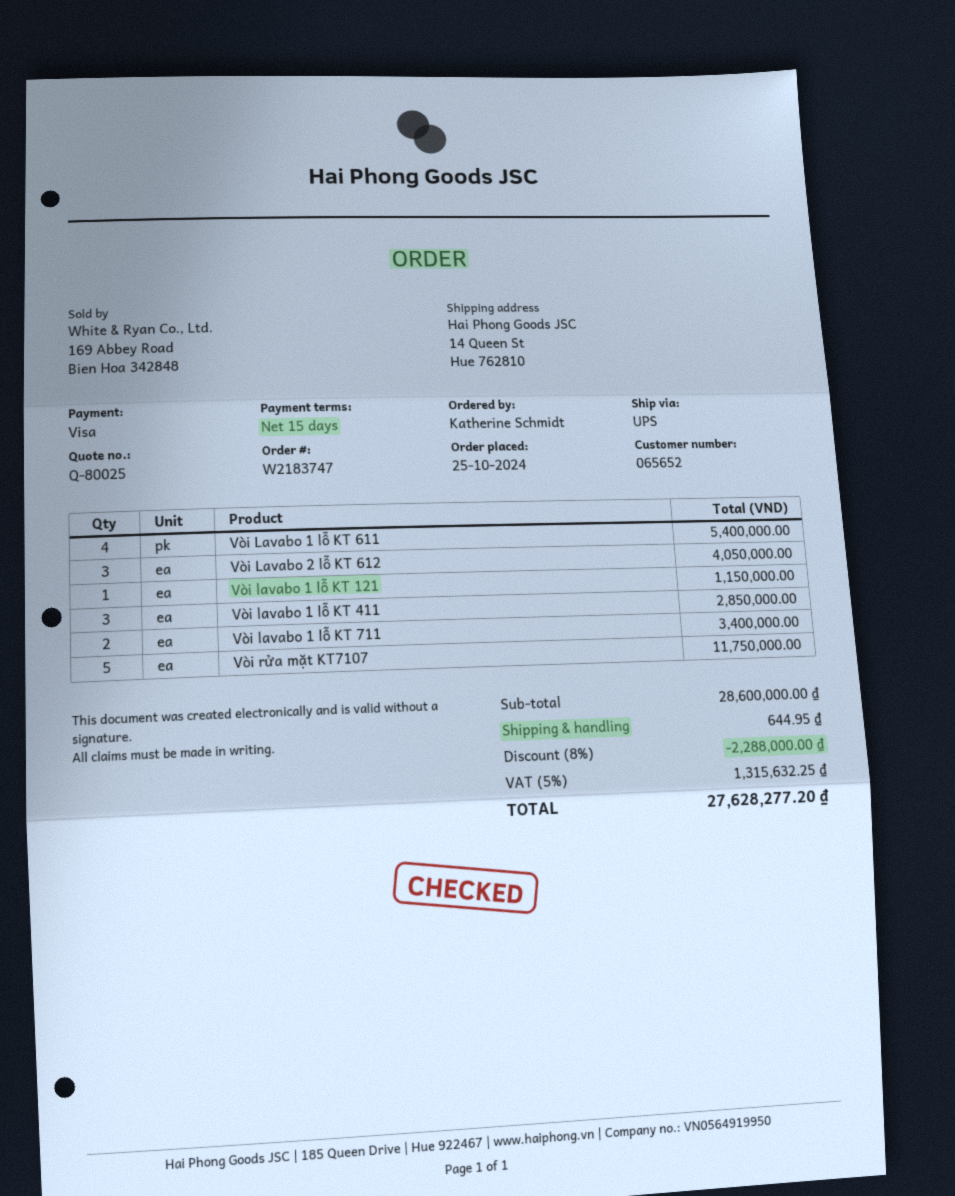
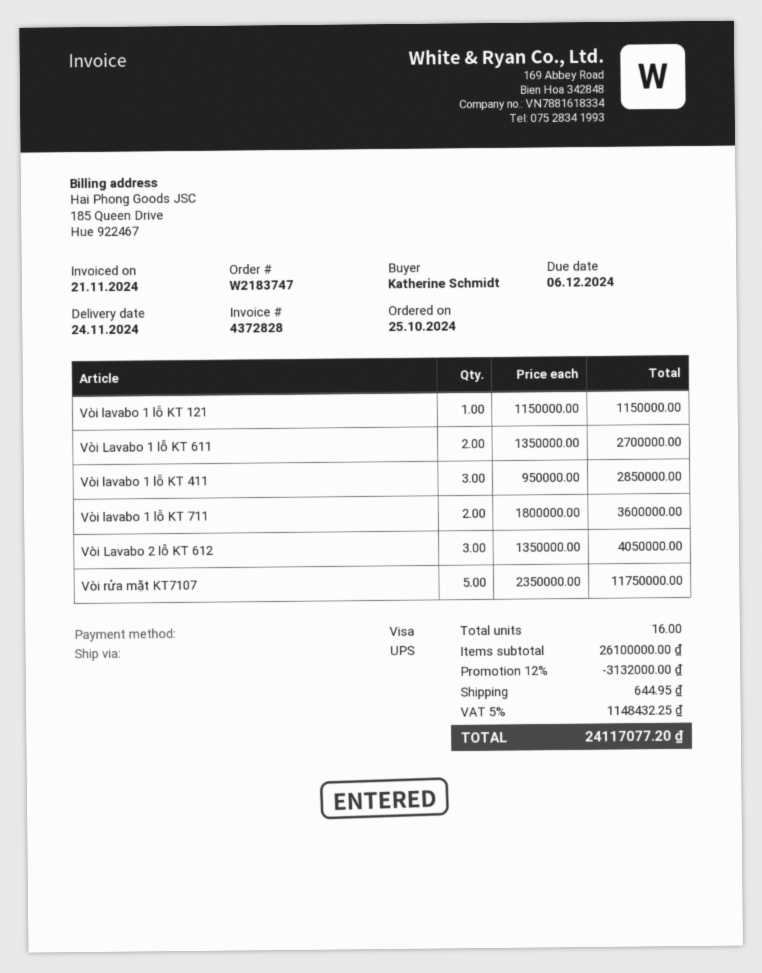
Vòi Lavabo 1 lỗ KT 611: 4 for 5400000.00 -> 2 for 2700000.00
Vòi lavabo 1 lỗ KT 711: 2 for 3400000.00 -> 2 for 3600000.00
subtotal: 28600000.00 -> 26100000.00
discount: 8% = 2288000.00 -> 12% = 3132000.00
tax: 5% = 1315632.25 -> 5% = 1148432.25
total: 27628277.20 -> 24117077.20

